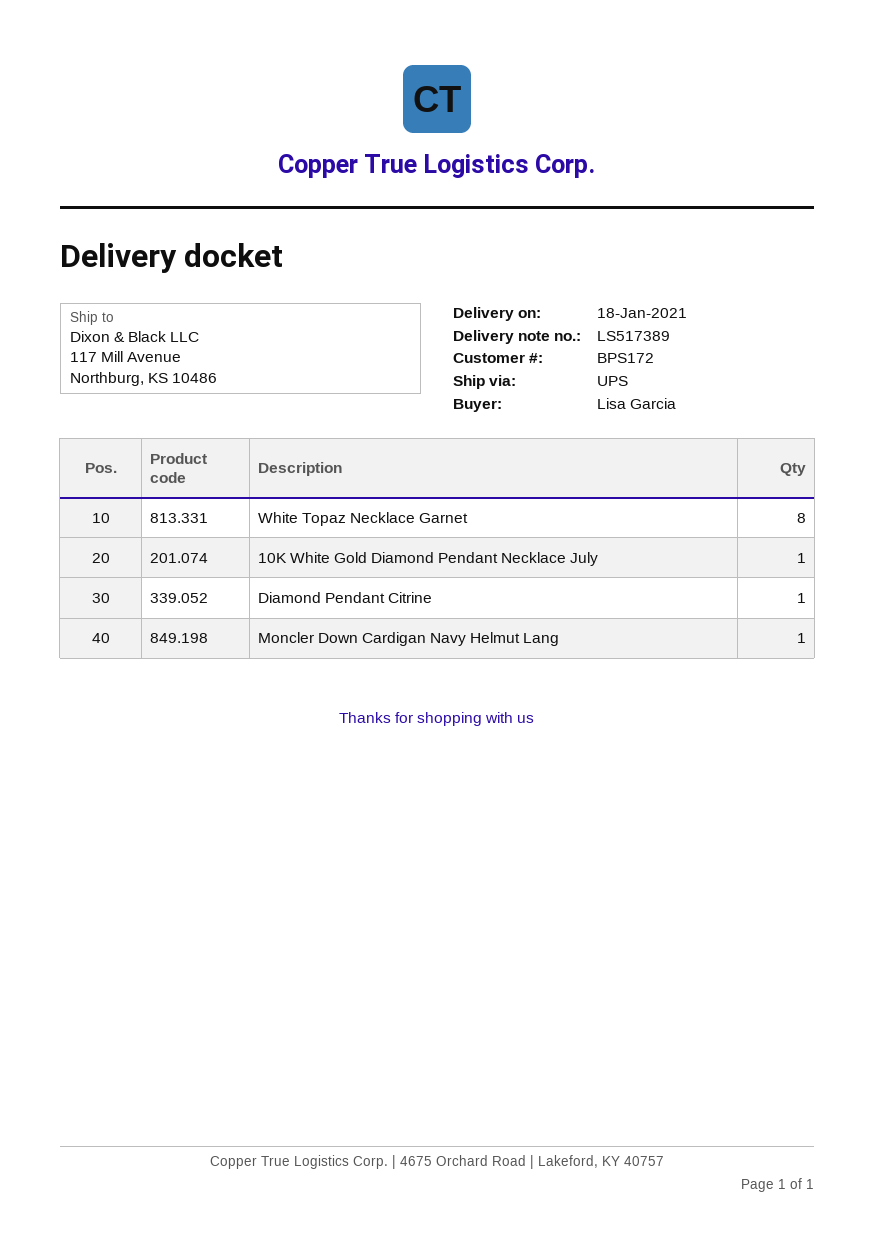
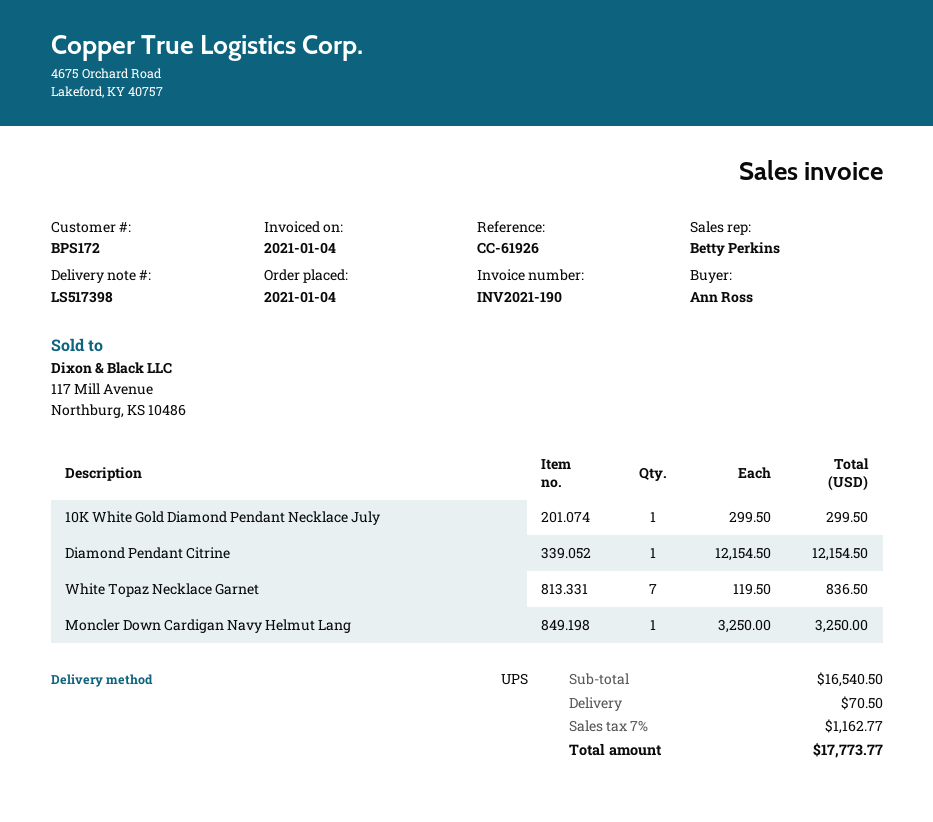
delivery note number: LS517389 -> LS517398
ordered by: Lisa Garcia -> Ann Ross
White Topaz Necklace Garnet: 8 -> 7

